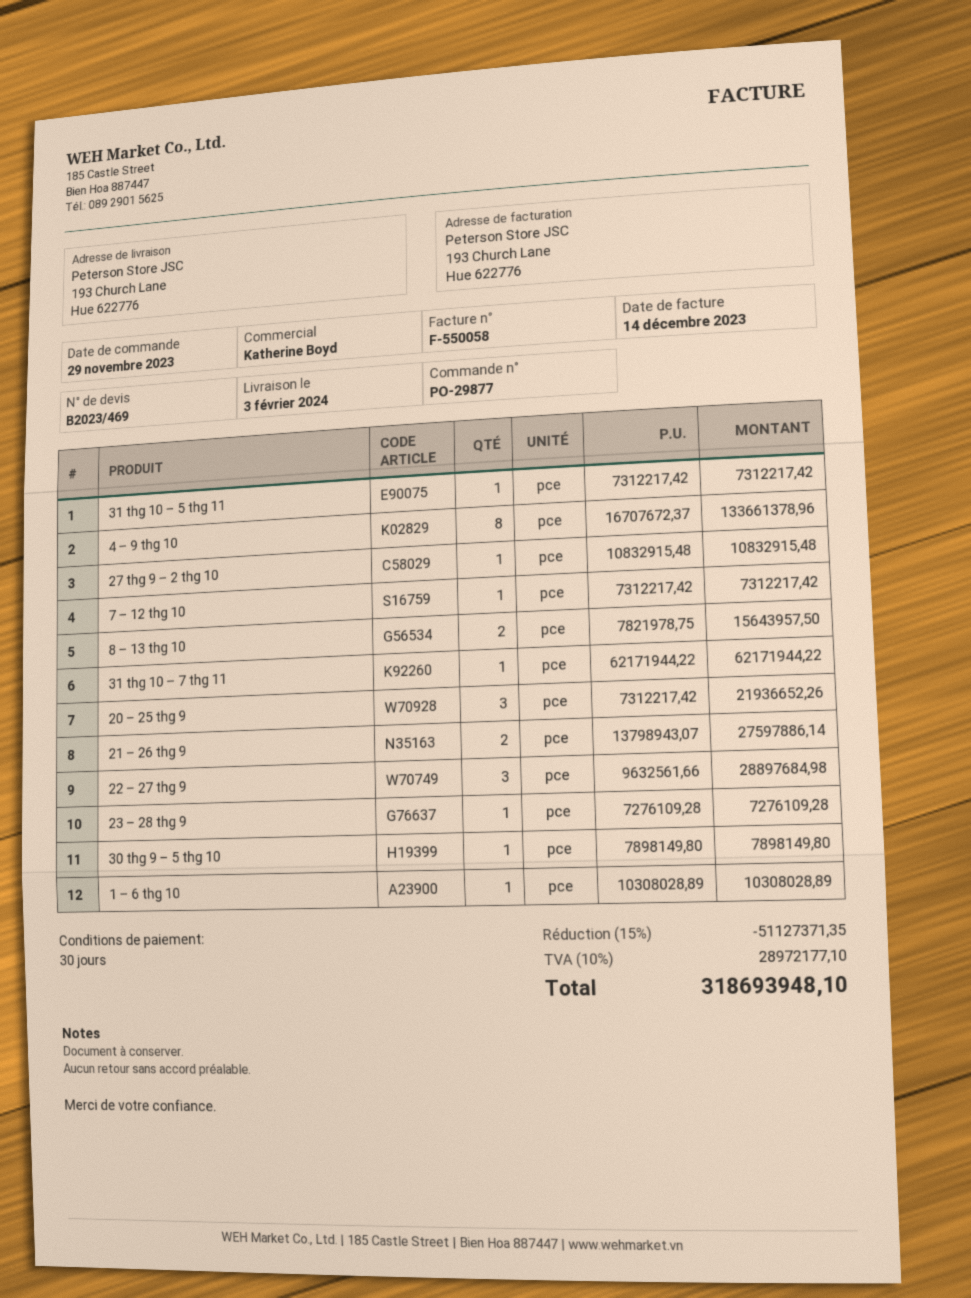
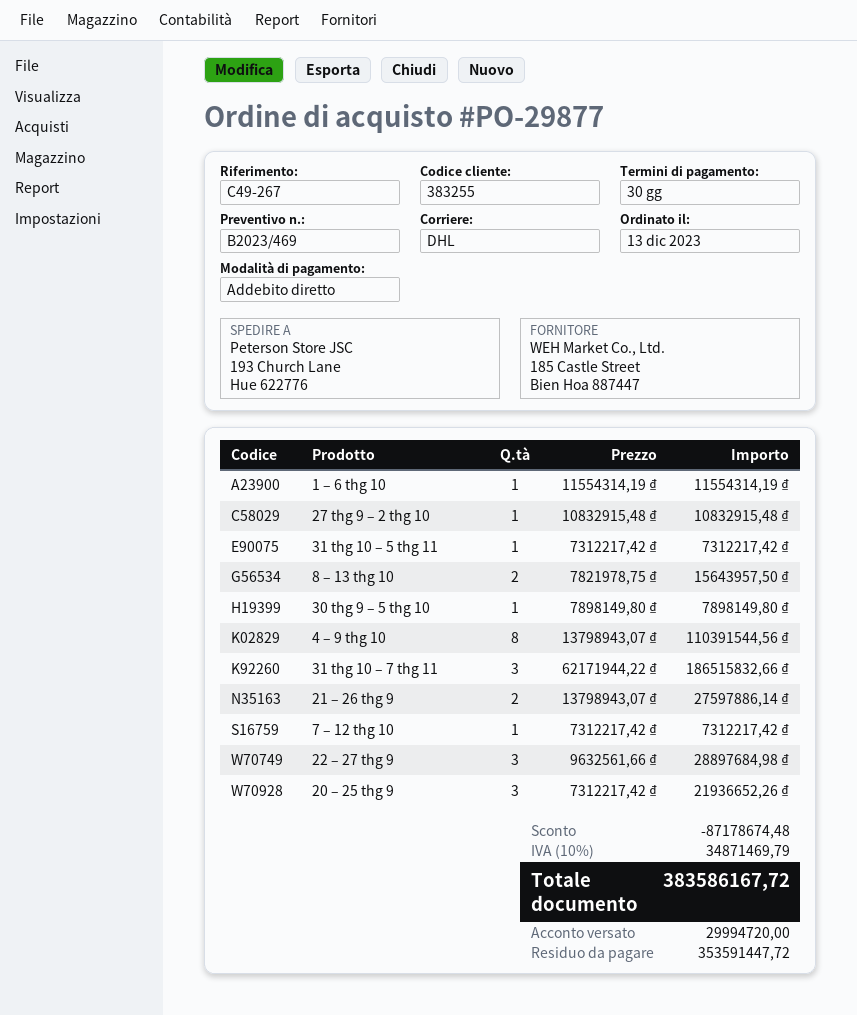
order date: 2023-11-29 -> 2023-12-13
4 – 9 thg 10: 8 x 16707672.37 = 133661378.96 -> 8 x 13798943.07 = 110391544.56
31 thg 10 – 7 thg 11: 1 x 62171944.22 = 62171944.22 -> 3 x 62171944.22 = 186515832.66
23 – 28 thg 9: 1 x 7276109.28 = 7276109.28 -> none
1 – 6 thg 10: 1 x 10308028.89 = 10308028.89 -> 1 x 11554314.19 = 11554314.19
discount: 51127371.35 -> 87178674.48
tax: 10% = 28972177.10 -> 10% = 34871469.79
total: 318693948.10 -> 383586167.72

